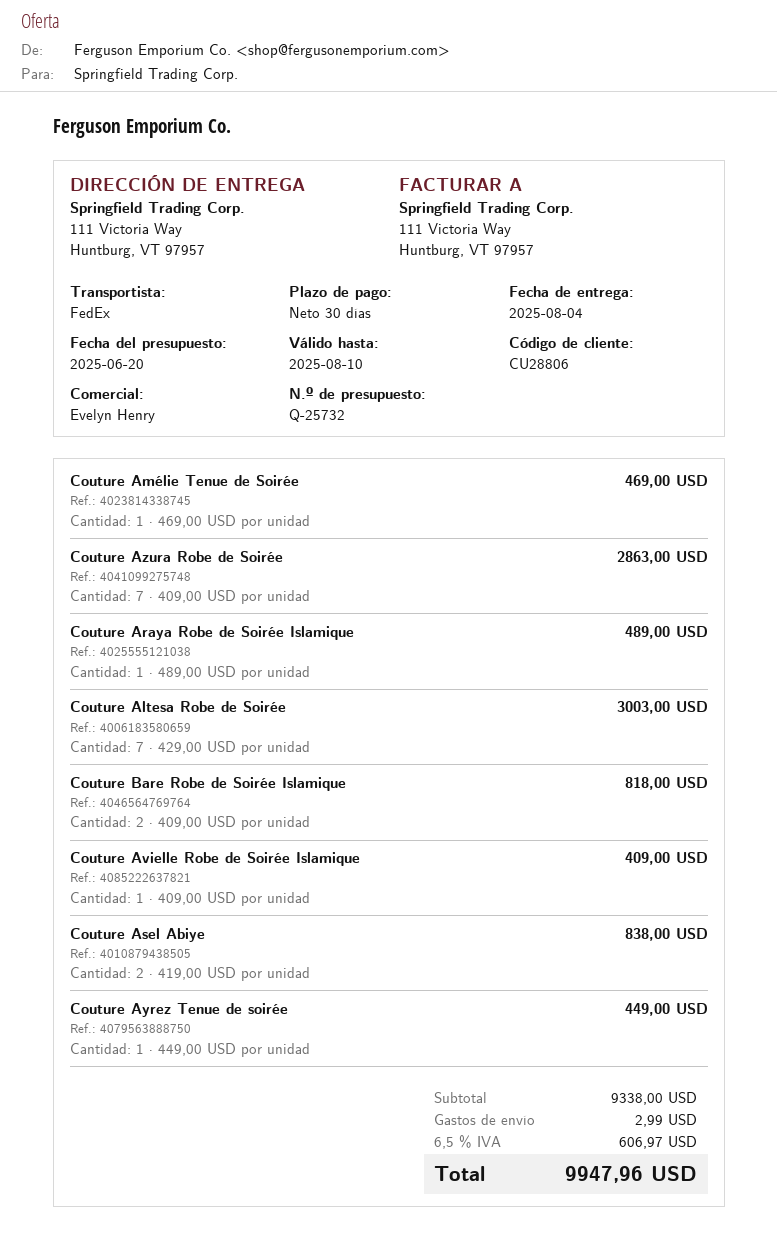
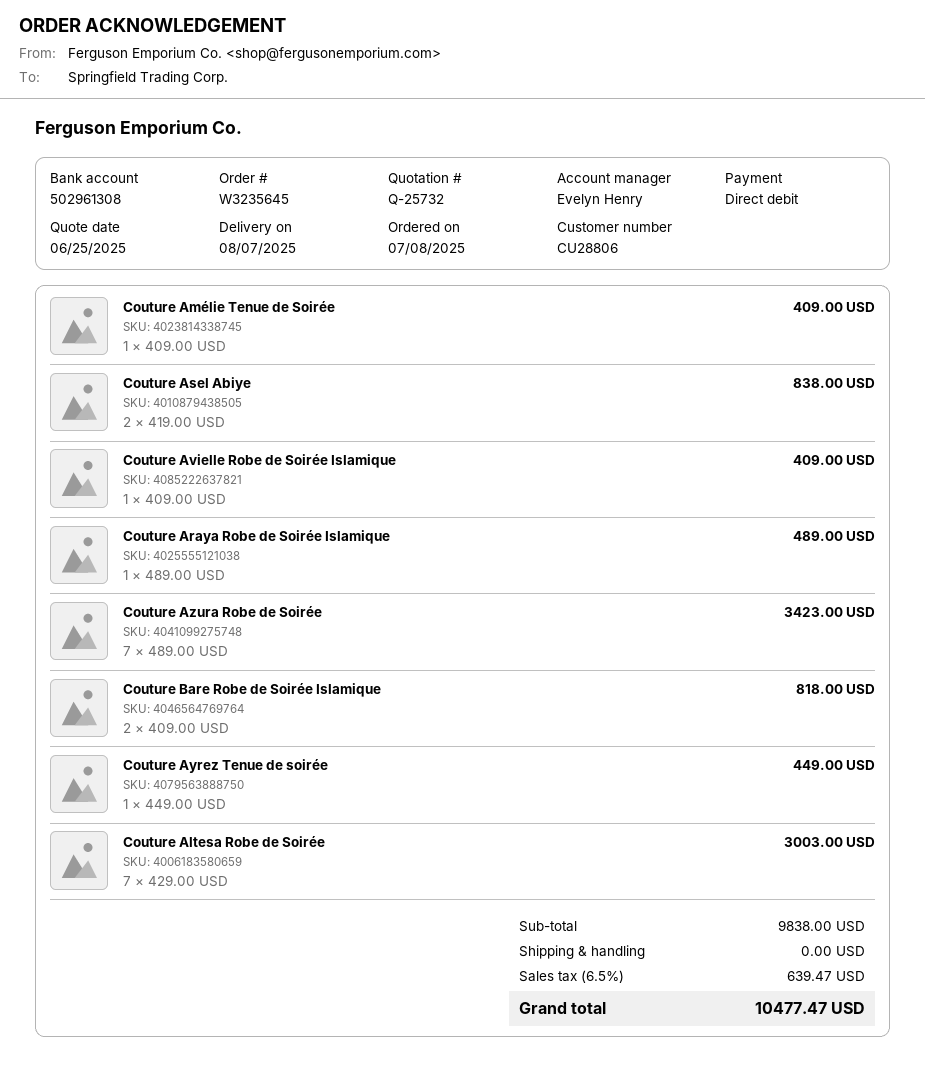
quote date: 2025-06-20 -> 2025-06-25
delivery date: 2025-08-04 -> 2025-08-07
Couture Amélie Tenue de Soirée: 1 x 469.00 = 469.00 -> 1 x 409.00 = 409.00
Couture Azura Robe de Soirée: 7 x 409.00 = 2863.00 -> 7 x 489.00 = 3423.00
subtotal: 9338.00 -> 9838.00
shipping: 2.99 -> 0.00
tax: 6.5% = 606.97 -> 6.5% = 639.47
total: 9947.96 -> 10477.47

